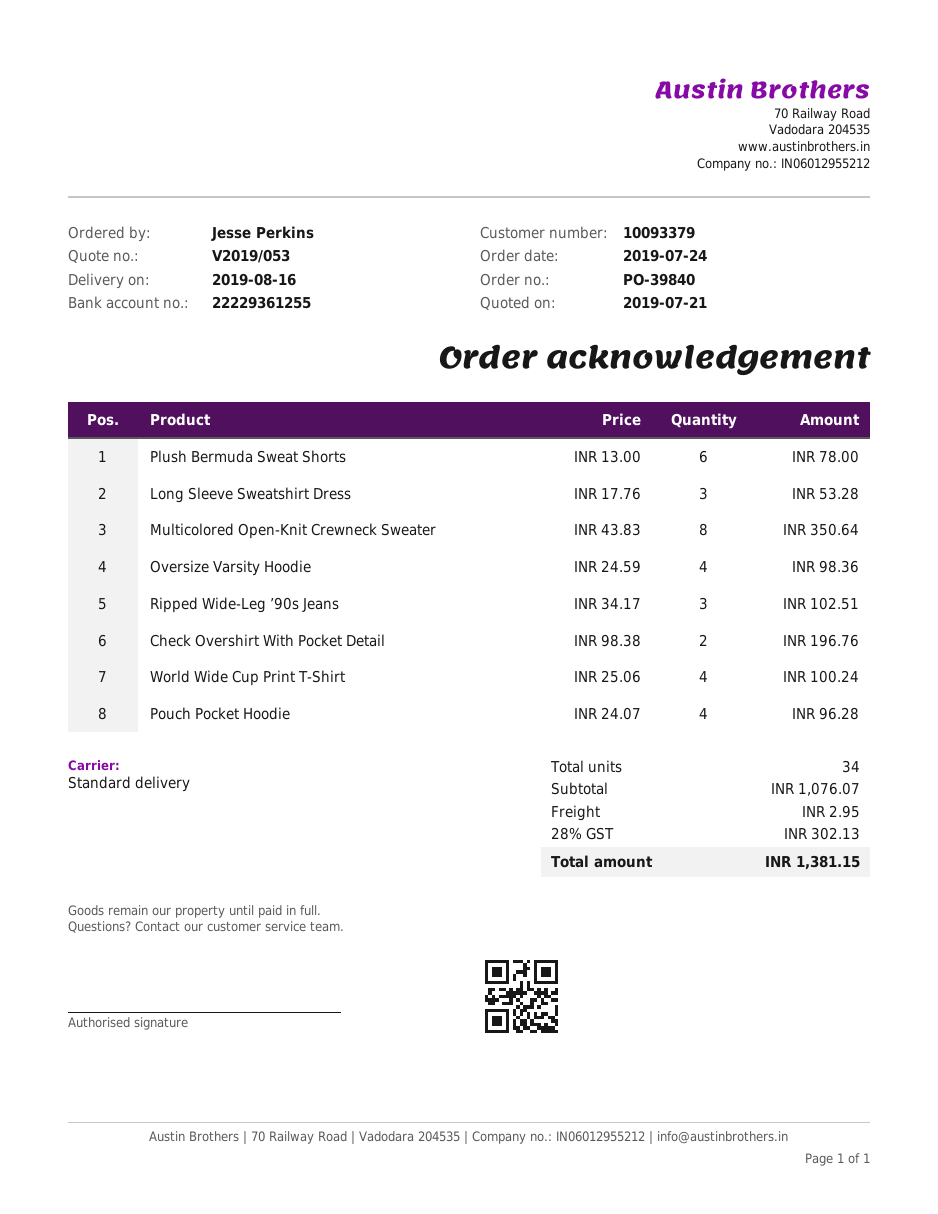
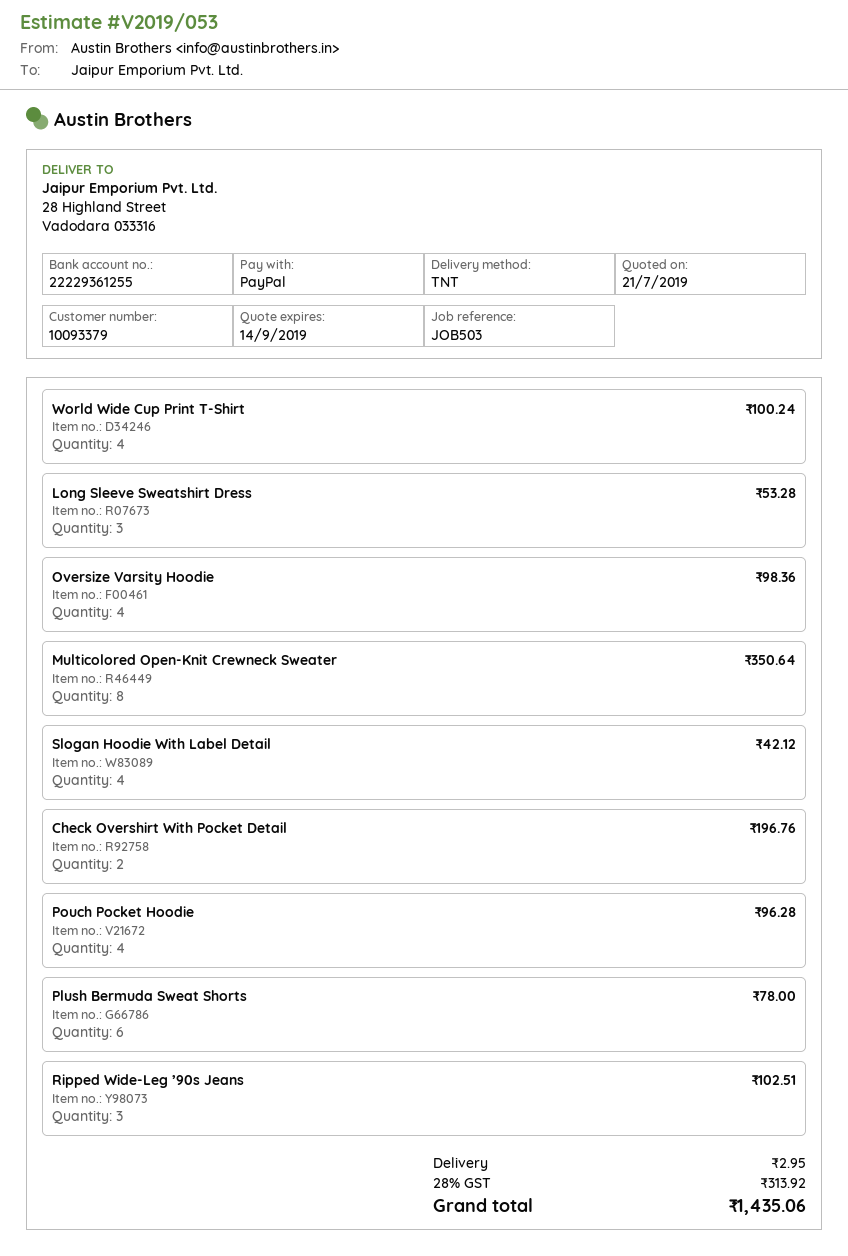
shipping method: standard -> TNT
Slogan Hoodie With Label Detail: none -> 4 for 42.12
tax: 28% = 302.13 -> 28% = 313.92
total: 1381.15 -> 1435.06

